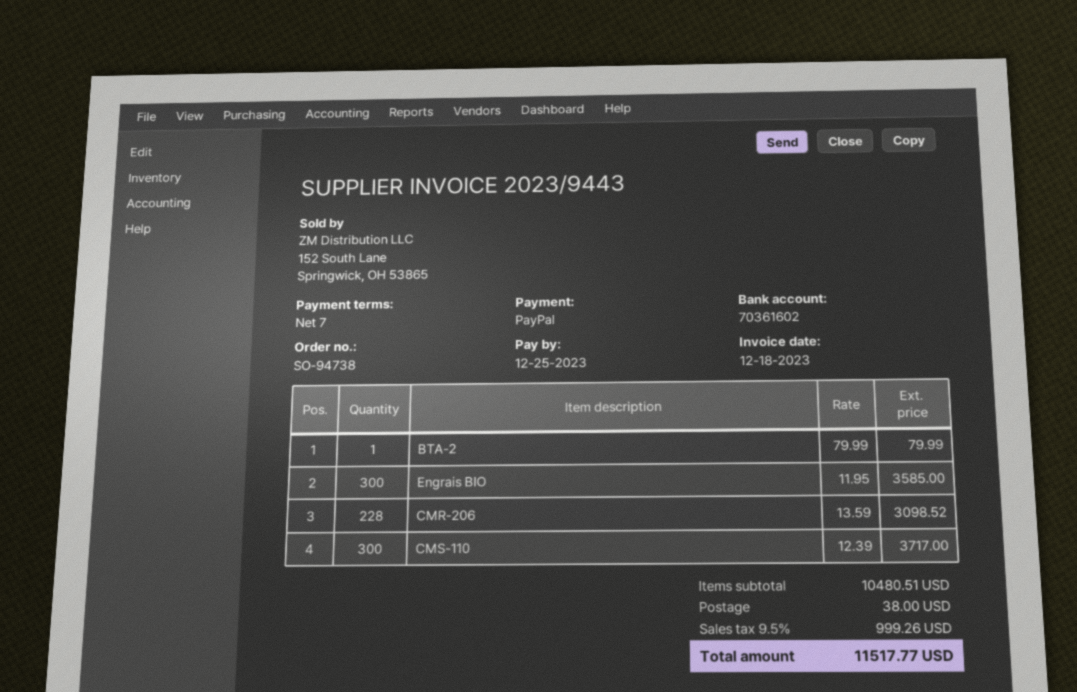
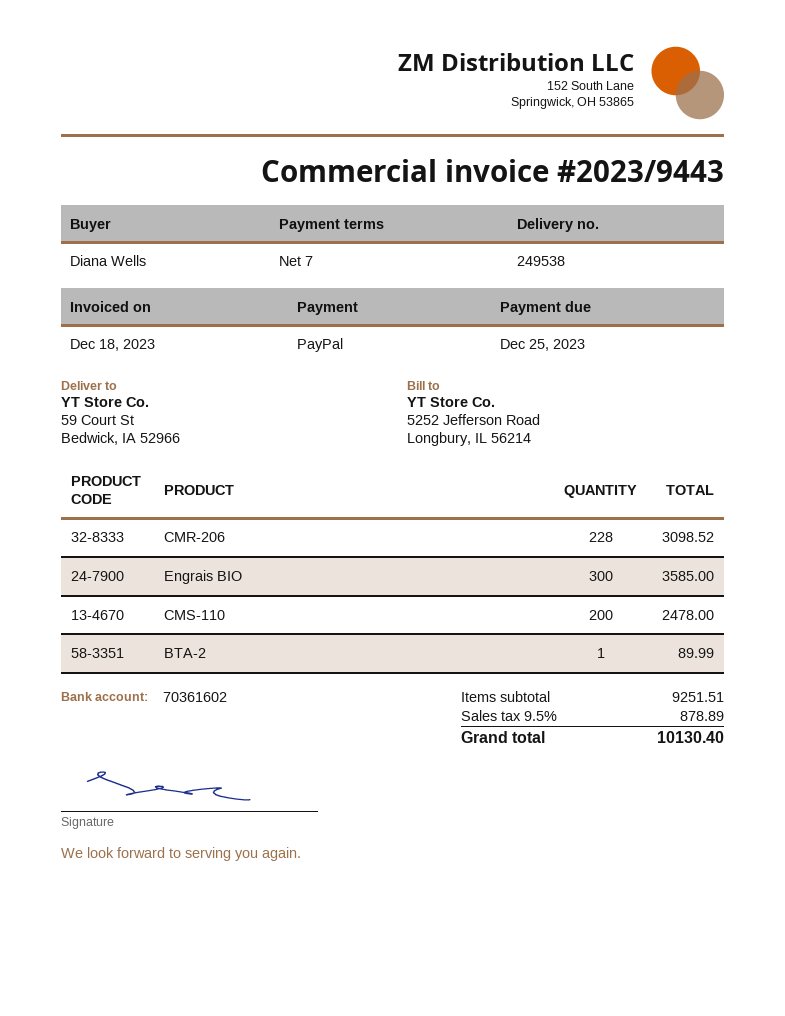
BTA-2: 1 for 79.99 -> 1 for 89.99
CMS-110: 300 for 3717.00 -> 200 for 2478.00
subtotal: 10480.51 -> 9251.51
shipping: 38.00 -> none
tax: 9.5% = 999.26 -> 9.5% = 878.89
total: 11517.77 -> 10130.40

